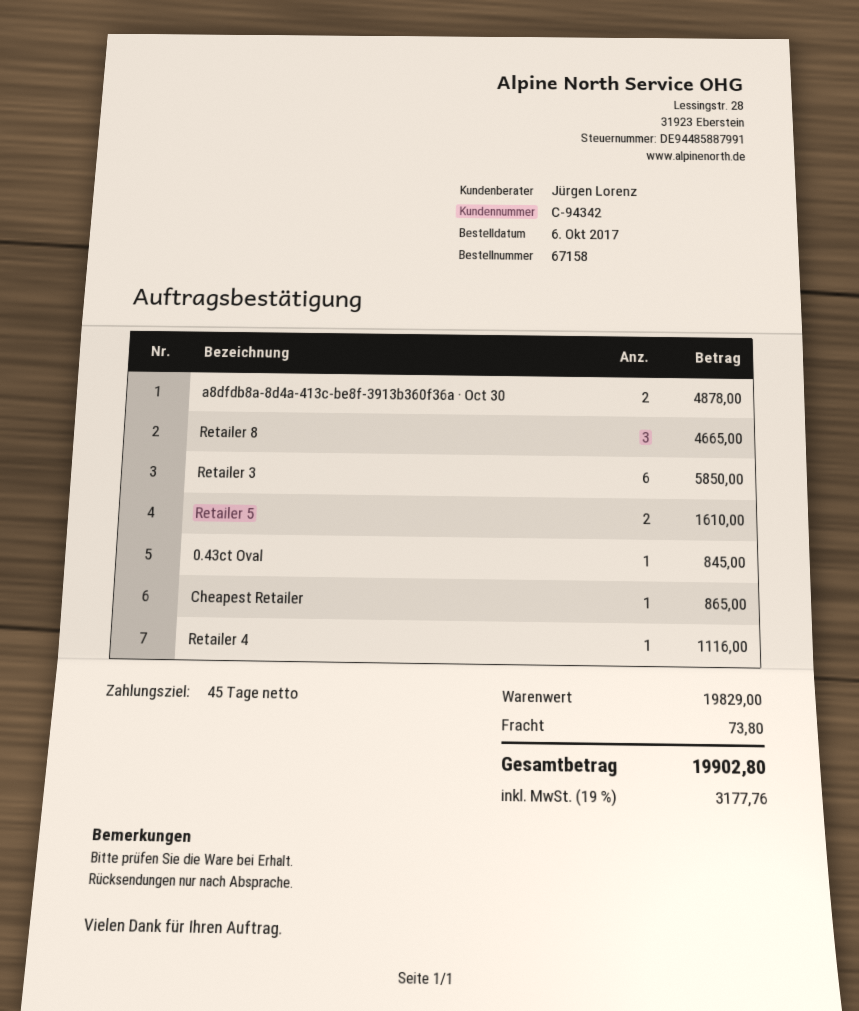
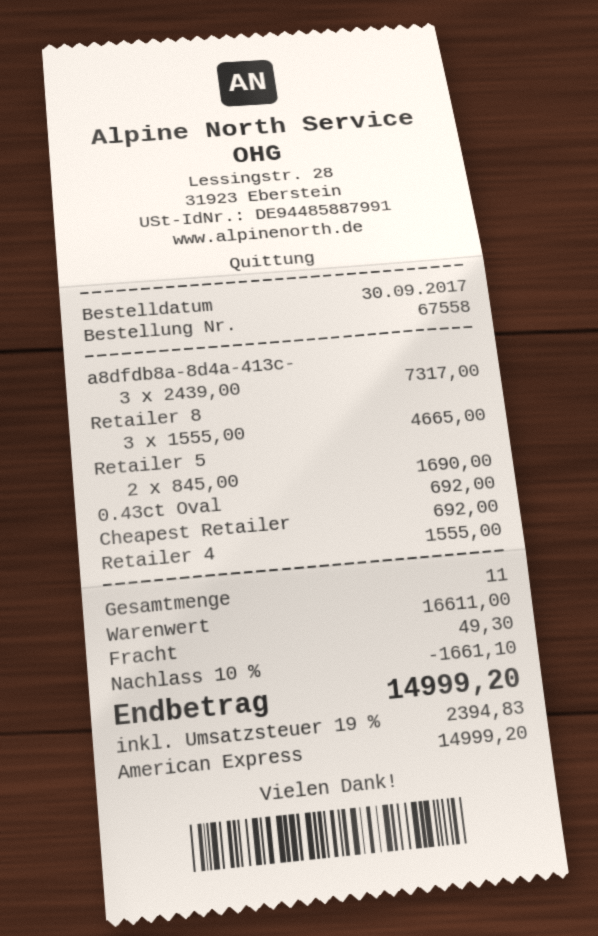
order number: 67158 -> 67558
order date: 2017-10-06 -> 2017-09-30
a8dfdb8a-8d4a-413c-be8f-3913b360f36a · Oct 30: 2 for 4878.00 -> 3 for 7317.00
Retailer 3: 6 for 5850.00 -> none
Retailer 5: 2 for 1610.00 -> 2 for 1690.00
0.43ct Oval: 1 for 845.00 -> 1 for 692.00
Cheapest Retailer: 1 for 865.00 -> 1 for 692.00
Retailer 4: 1 for 1116.00 -> 1 for 1555.00
subtotal: 19829.00 -> 16611.00
discount: none -> 10% = 1661.10
shipping: 73.80 -> 49.30
tax: 19% = 3177.76 -> 19% = 2394.83
total: 19902.80 -> 14999.20

